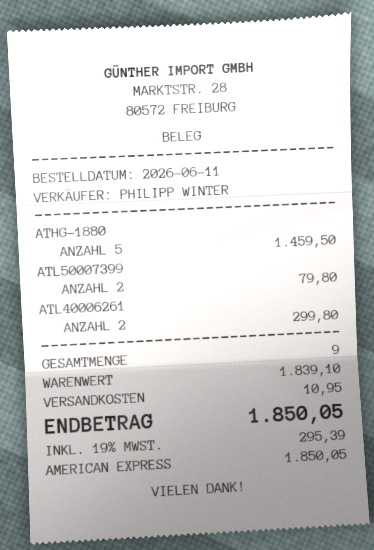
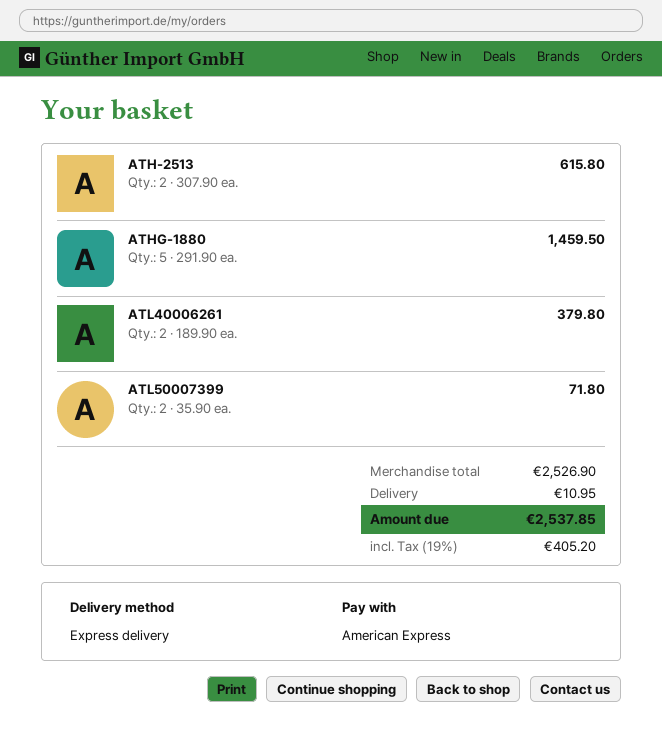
ATL50007399: 2 for 79.80 -> 2 for 71.80
ATL40006261: 2 for 299.80 -> 2 for 379.80
ATH-2513: none -> 2 for 615.80
subtotal: 1839.10 -> 2526.90
tax: 19% = 295.39 -> 19% = 405.20
total: 1850.05 -> 2537.85

